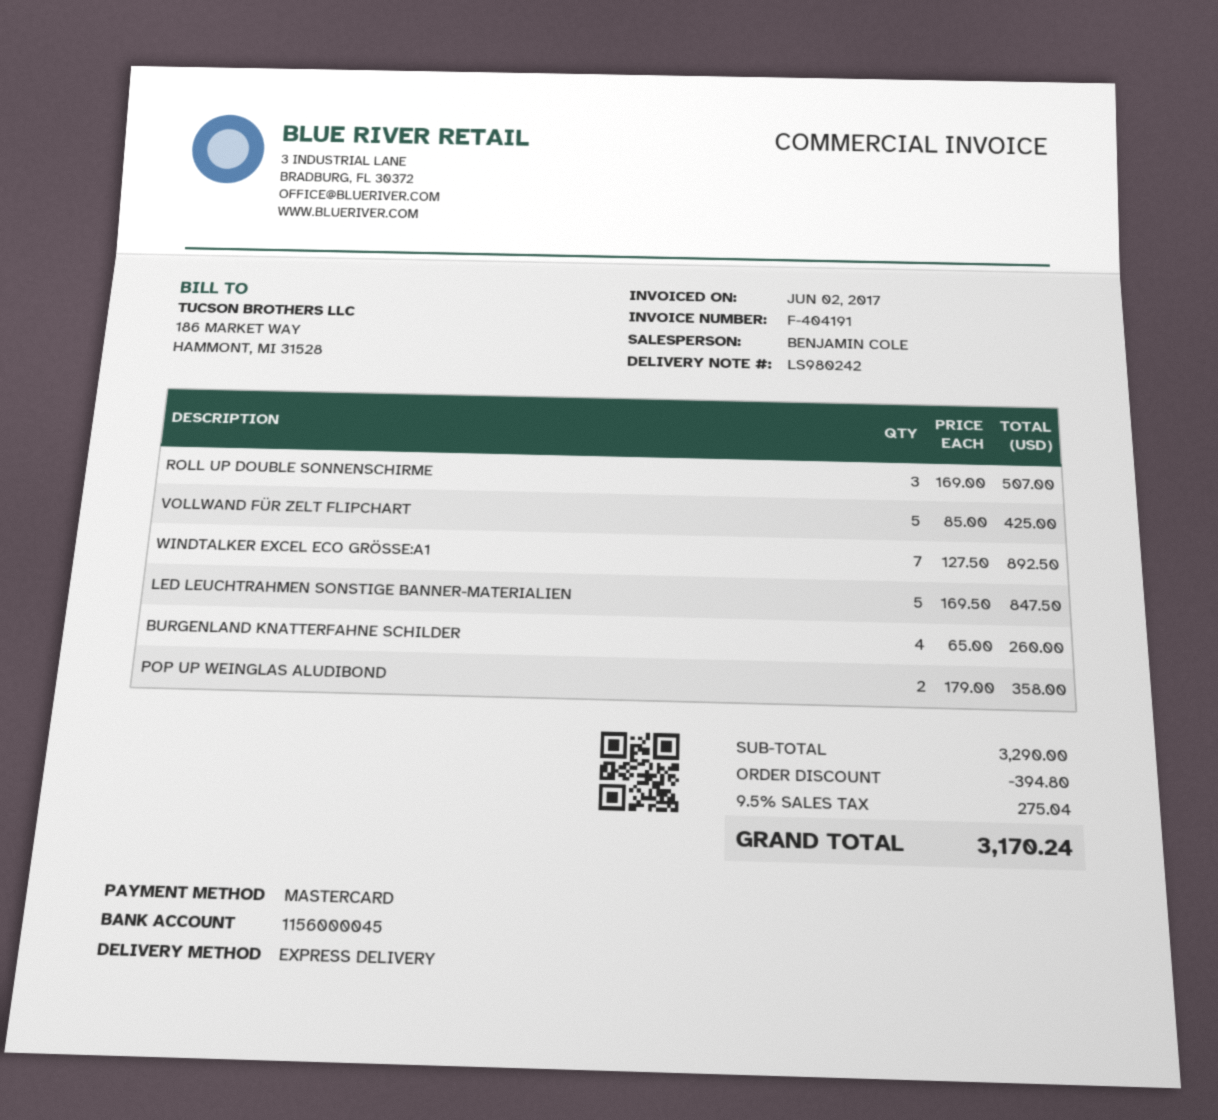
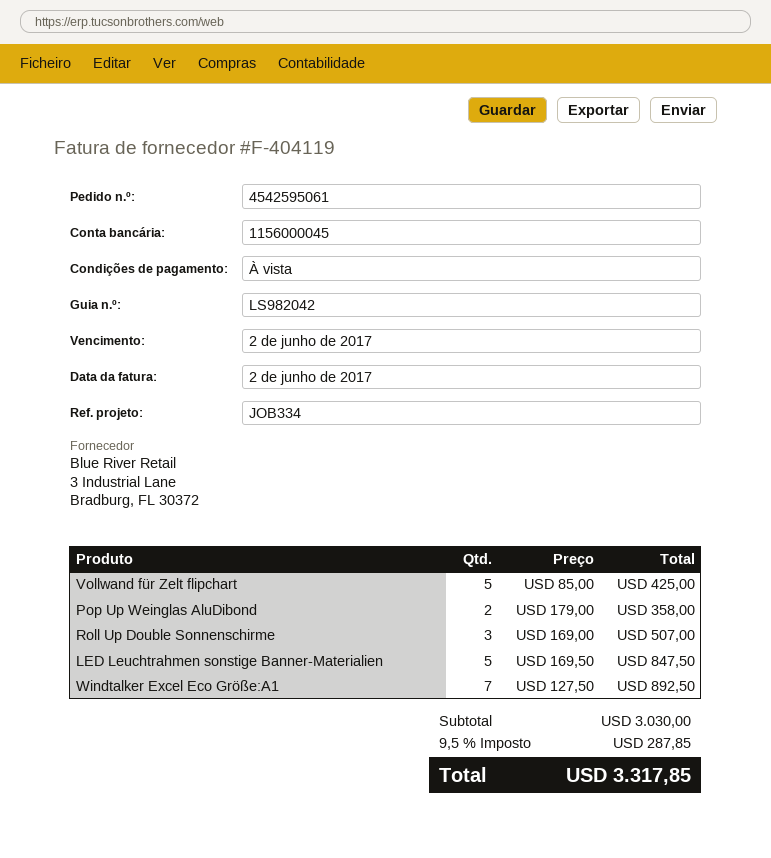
delivery note number: LS980242 -> LS982042
invoice number: F-404191 -> F-404119
BURGENLAND KNATTERFAHNE SCHILDER: 4 x 65.00 = 260.00 -> none
subtotal: 3290.00 -> 3030.00
discount: 394.80 -> none
tax: 9.5% = 275.04 -> 9.5% = 287.85
total: 3170.24 -> 3317.85

